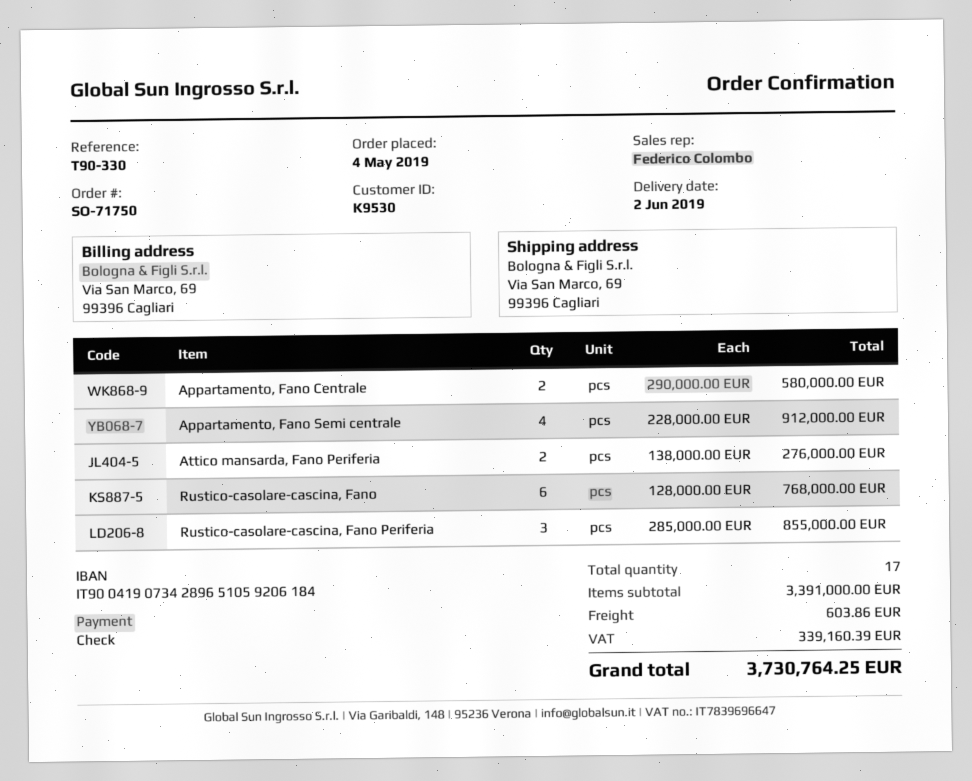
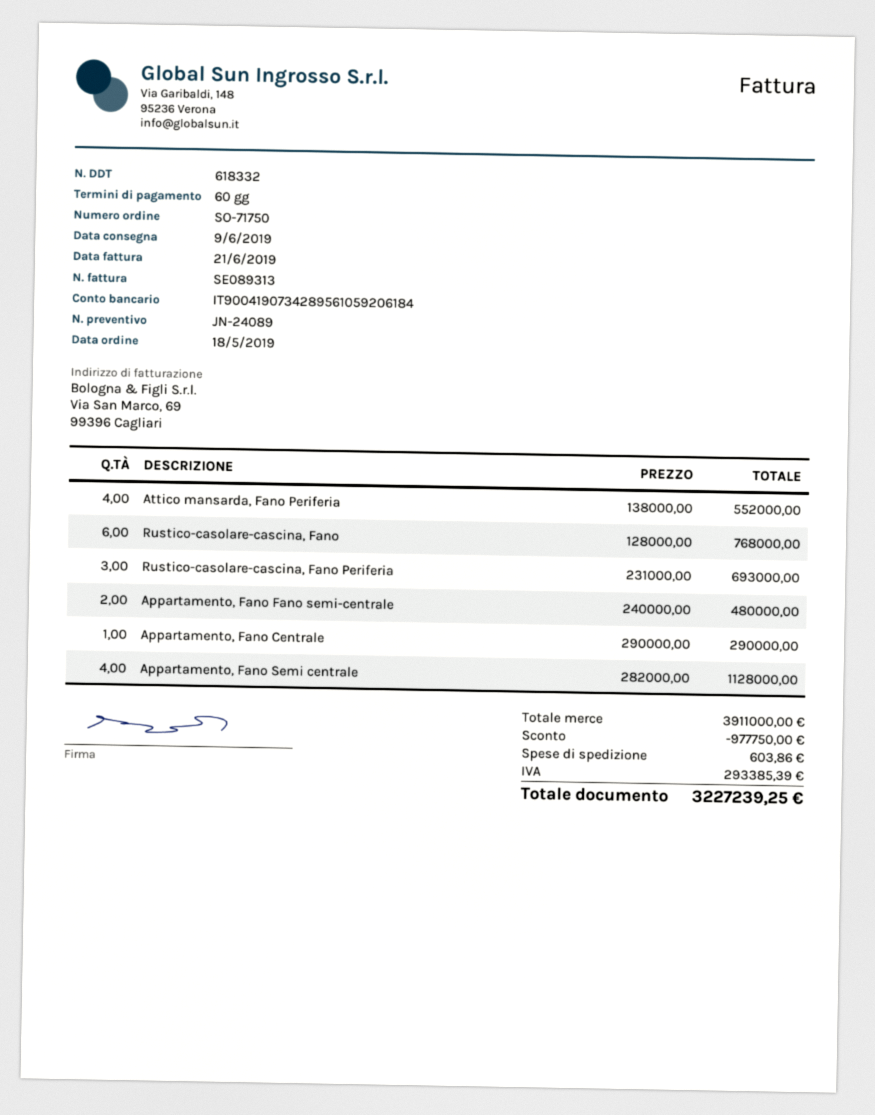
order date: 2019-05-04 -> 2019-05-18
delivery date: 2019-06-02 -> 2019-06-09
bank account: IT9004190734289651059206184 -> IT9004190734289561059206184
Appartamento, Fano Centrale: 2 x 290000.00 = 580000.00 -> 1 x 290000.00 = 290000.00
Appartamento, Fano Semi centrale: 4 x 228000.00 = 912000.00 -> 4 x 282000.00 = 1128000.00
Attico mansarda, Fano Periferia: 2 x 138000.00 = 276000.00 -> 4 x 138000.00 = 552000.00
Rustico-casolare-cascina, Fano Periferia: 3 x 285000.00 = 855000.00 -> 3 x 231000.00 = 693000.00
Appartamento, Fano Fano semi-centrale: none -> 2 x 240000.00 = 480000.00
subtotal: 3391000.00 -> 3911000.00
discount: none -> 977750.00
tax: 339160.39 -> 293385.39
total: 3730764.25 -> 3227239.25

